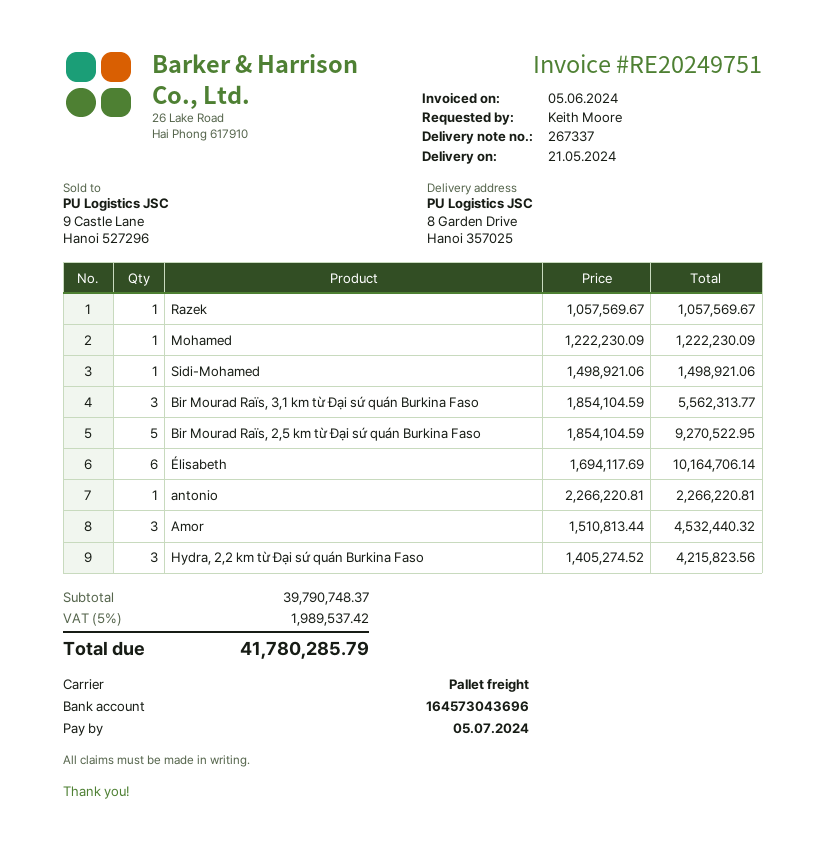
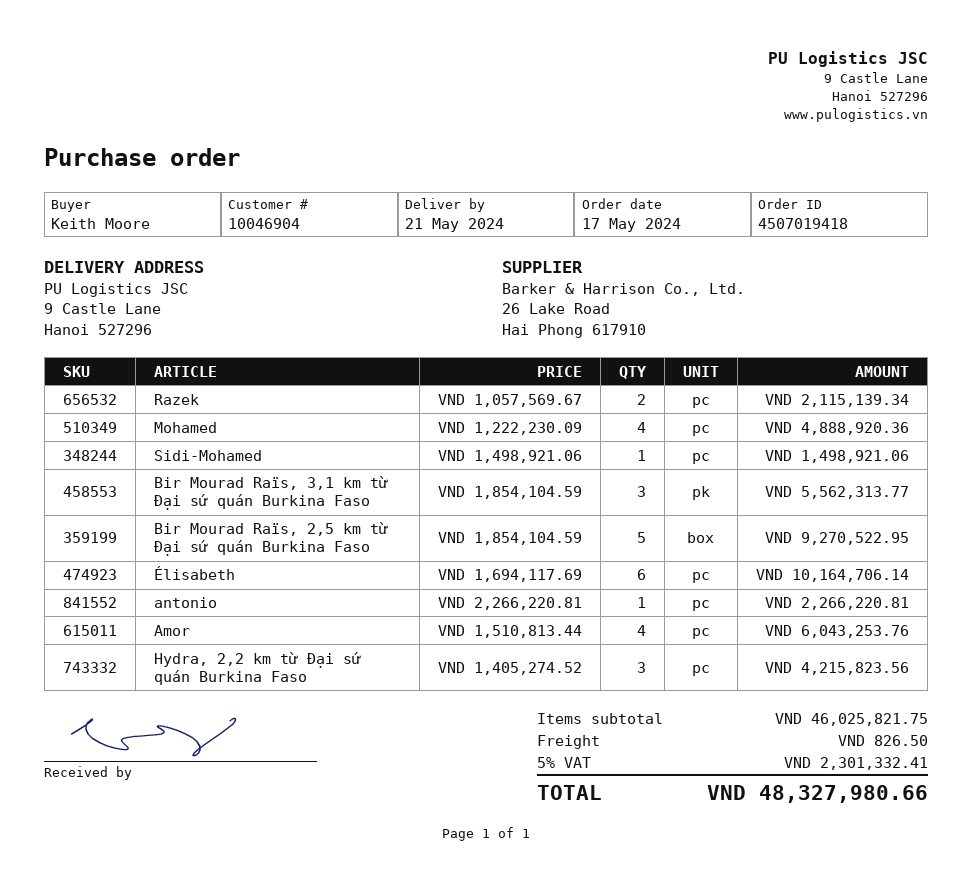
ship to: 8 Garden Drive, Hanoi 357025 -> 9 Castle Lane, Hanoi 527296
Razek: 1 x 1057569.67 = 1057569.67 -> 2 x 1057569.67 = 2115139.34
Mohamed: 1 x 1222230.09 = 1222230.09 -> 4 x 1222230.09 = 4888920.36
Amor: 3 x 1510813.44 = 4532440.32 -> 4 x 1510813.44 = 6043253.76
subtotal: 39790748.37 -> 46025821.75
shipping: none -> 826.50
tax: 5% = 1989537.42 -> 5% = 2301332.41
total: 41780285.79 -> 48327980.66

